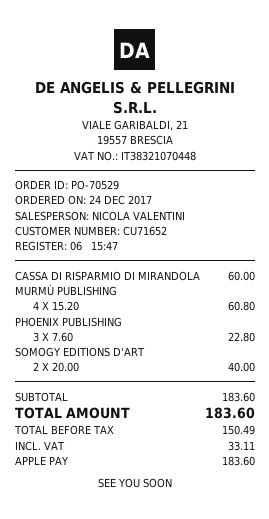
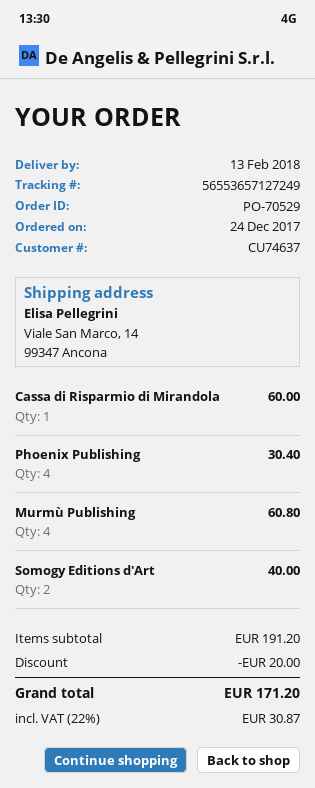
customer number: CU71652 -> CU74637
PHOENIX PUBLISHING: 3 for 22.80 -> 4 for 30.40
subtotal: 183.60 -> 191.20
discount: none -> 20.00
tax: 33.11 -> 30.87
total: 183.60 -> 171.20

